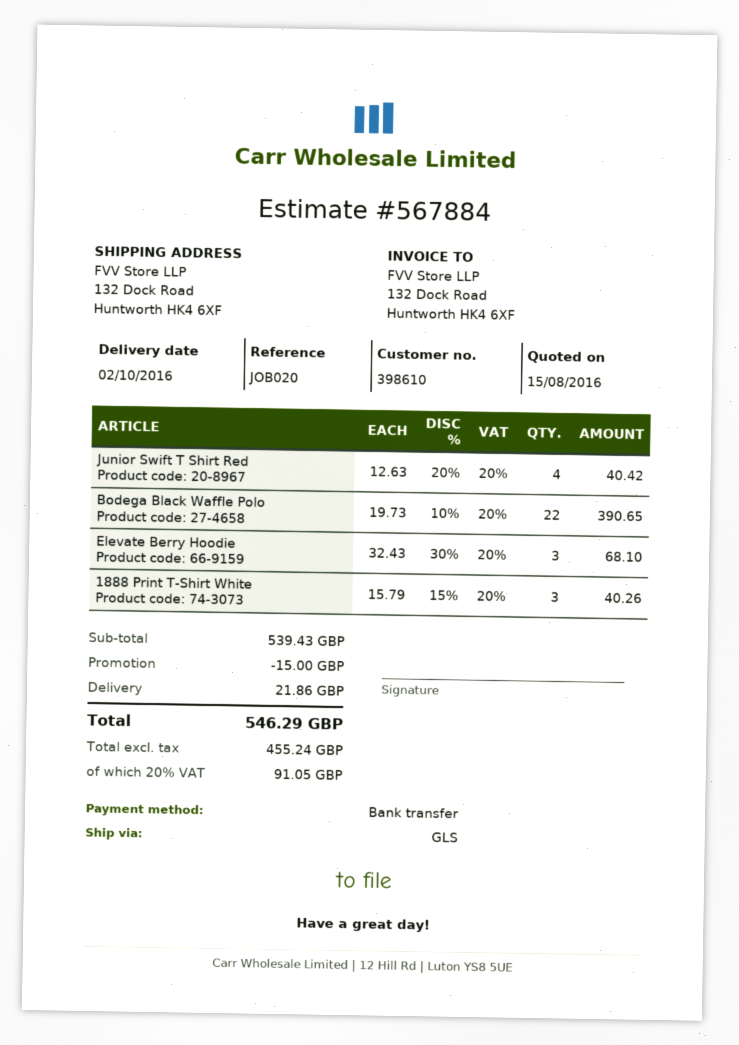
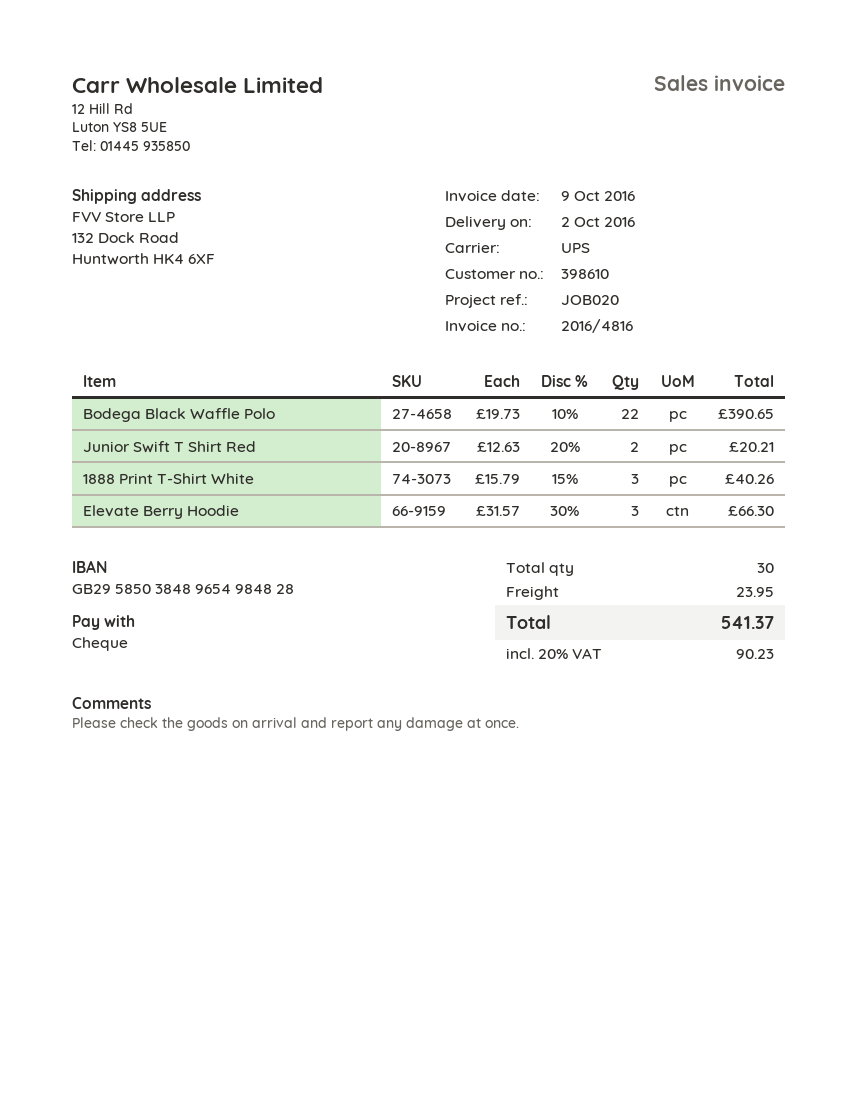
payment method: bank transfer -> cheque
shipping method: GLS -> UPS
Junior Swift T Shirt Red: 4 x 12.63 - 20% = 40.42 -> 2 x 12.63 - 20% = 20.21
Elevate Berry Hoodie: 3 x 32.43 - 30% = 68.10 -> 3 x 31.57 - 30% = 66.30
discount: 15.00 -> none
shipping: 21.86 -> 23.95
tax: 20% = 91.05 -> 20% = 90.23
total: 546.29 -> 541.37

